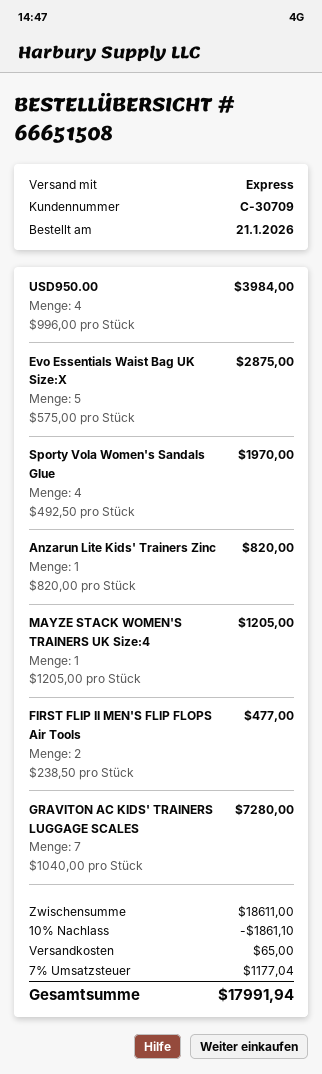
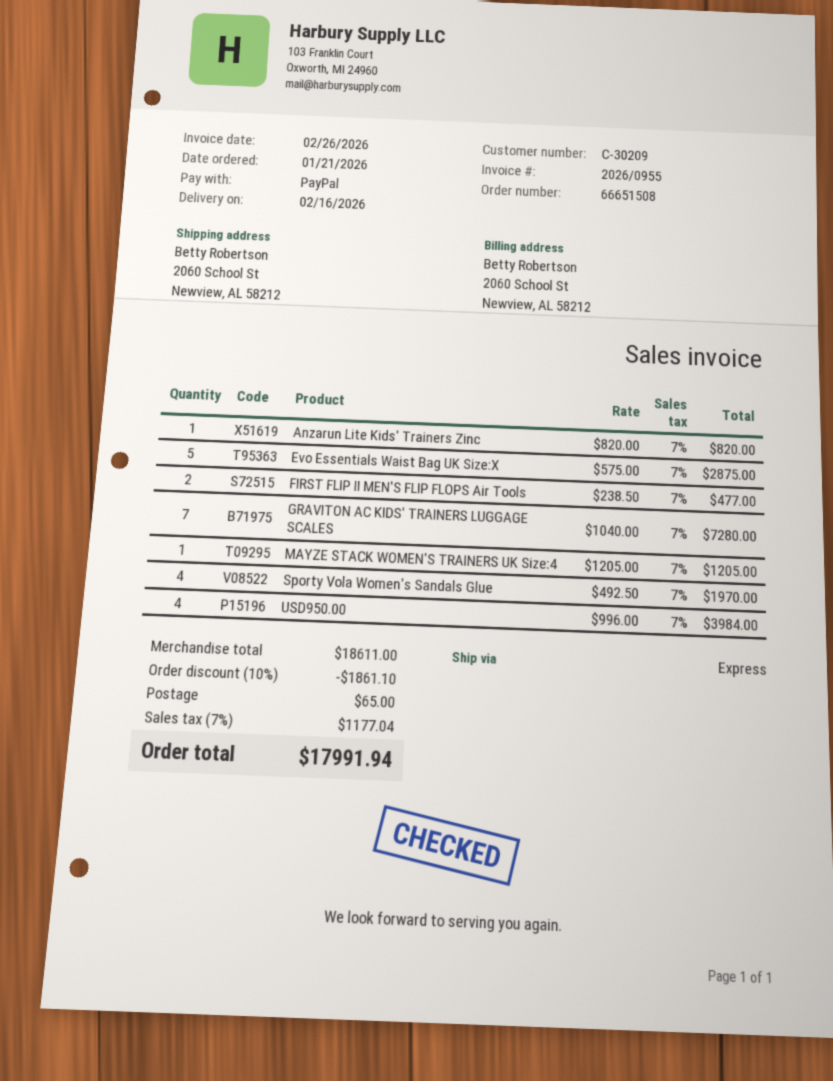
customer number: C-30709 -> C-30209

